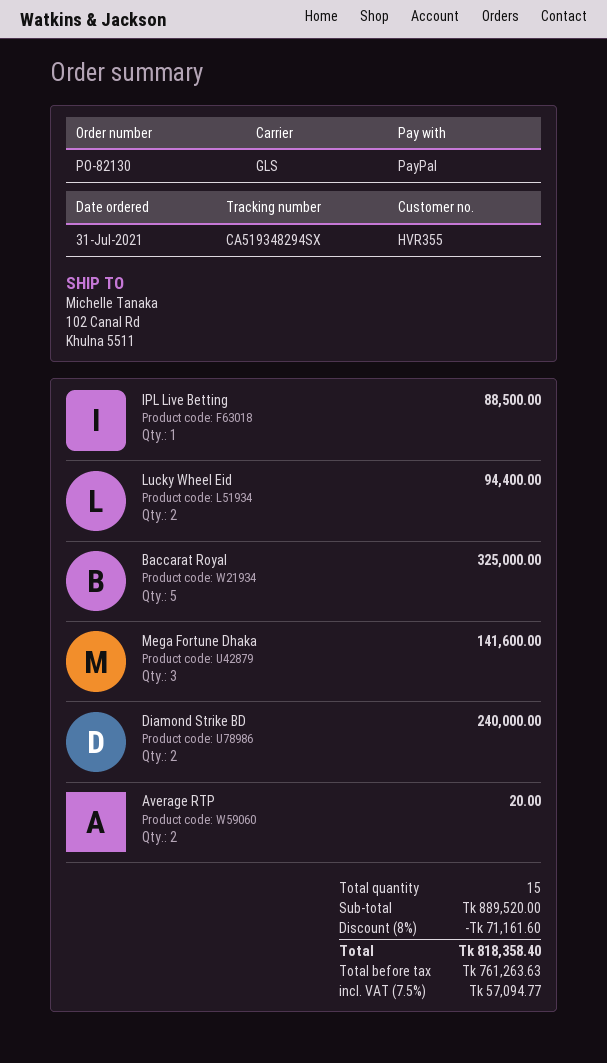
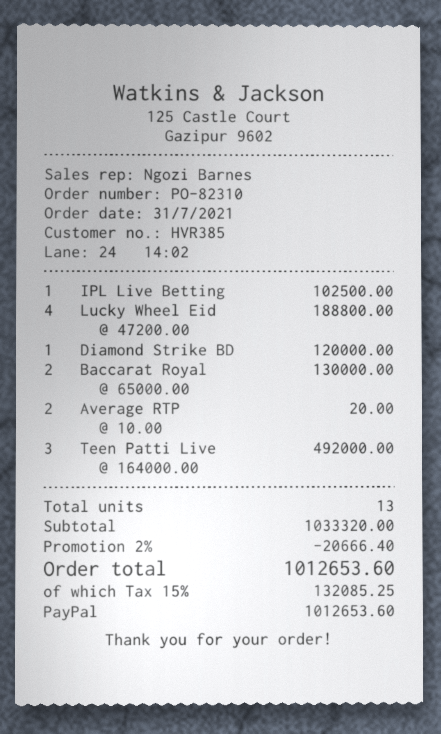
order number: PO-82130 -> PO-82310
customer number: HVR355 -> HVR385
IPL Live Betting: 1 for 88500.00 -> 1 for 102500.00
Lucky Wheel Eid: 2 for 94400.00 -> 4 for 188800.00
Baccarat Royal: 5 for 325000.00 -> 2 for 130000.00
Mega Fortune Dhaka: 3 for 141600.00 -> none
Diamond Strike BD: 2 for 240000.00 -> 1 for 120000.00
Teen Patti Live: none -> 3 for 492000.00
total quantity: 15 -> 13
subtotal: 889520.00 -> 1033320.00
discount: 8% = 71161.60 -> 2% = 20666.40
tax: 7.5% = 57094.77 -> 15% = 132085.25
total: 818358.40 -> 1012653.60

